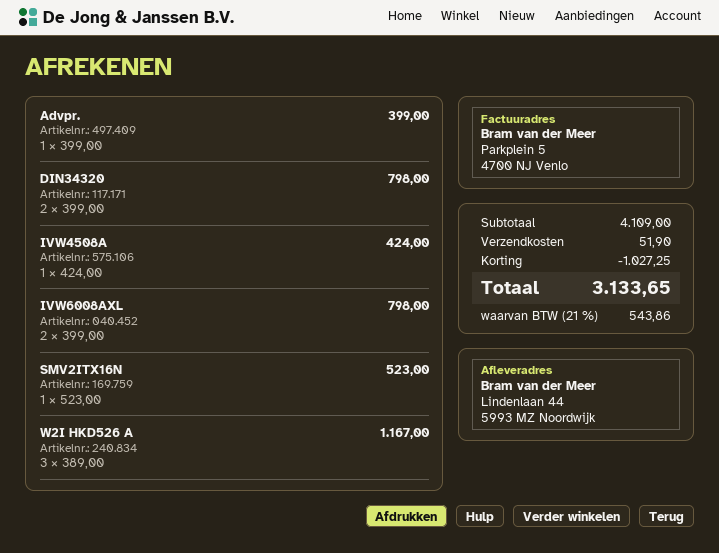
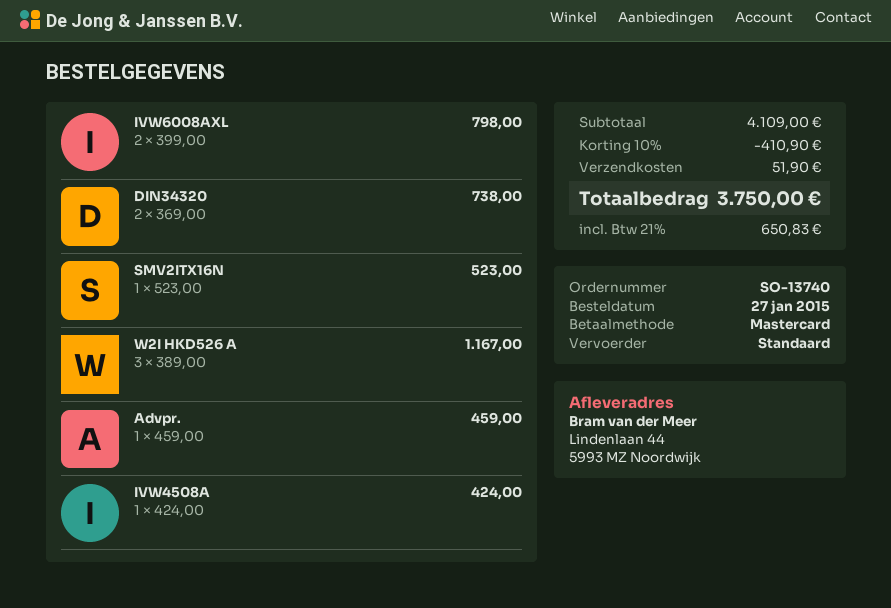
Advpr.: 1 x 399.00 = 399.00 -> 1 x 459.00 = 459.00
DIN34320: 2 x 399.00 = 798.00 -> 2 x 369.00 = 738.00
discount: 1027.25 -> 410.90
tax: 21% = 543.86 -> 21% = 650.83
total: 3133.65 -> 3750.00

